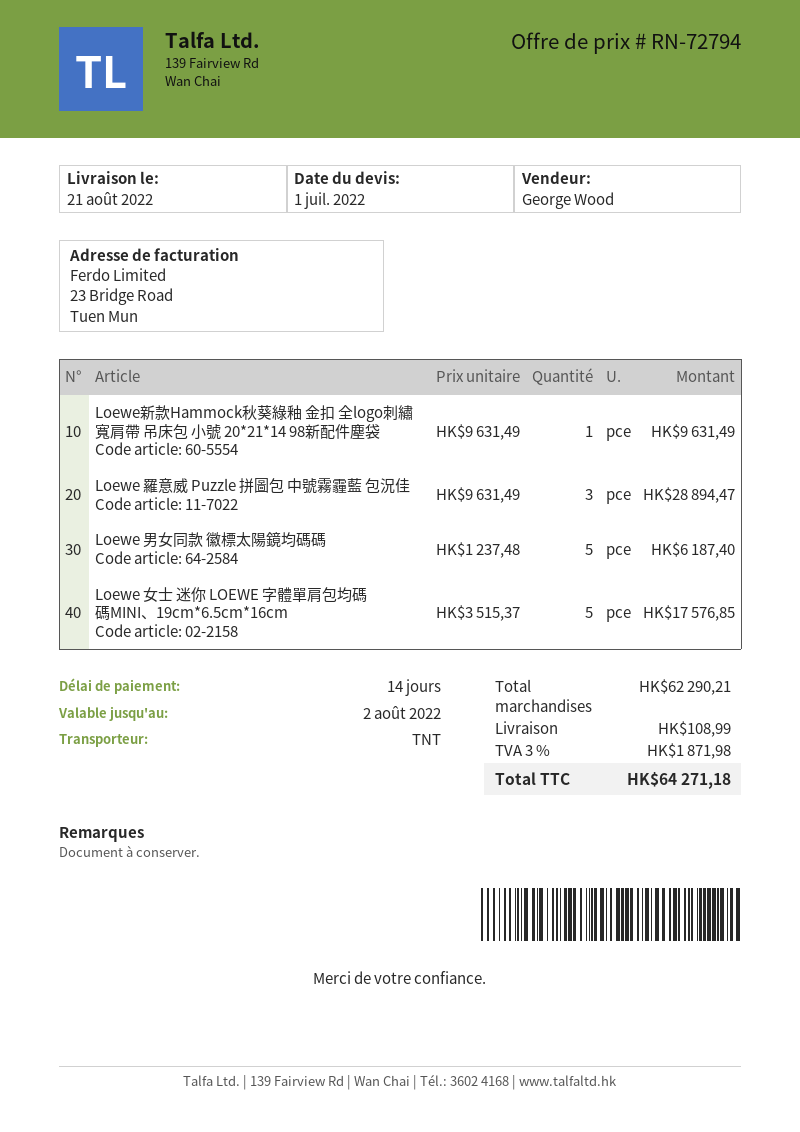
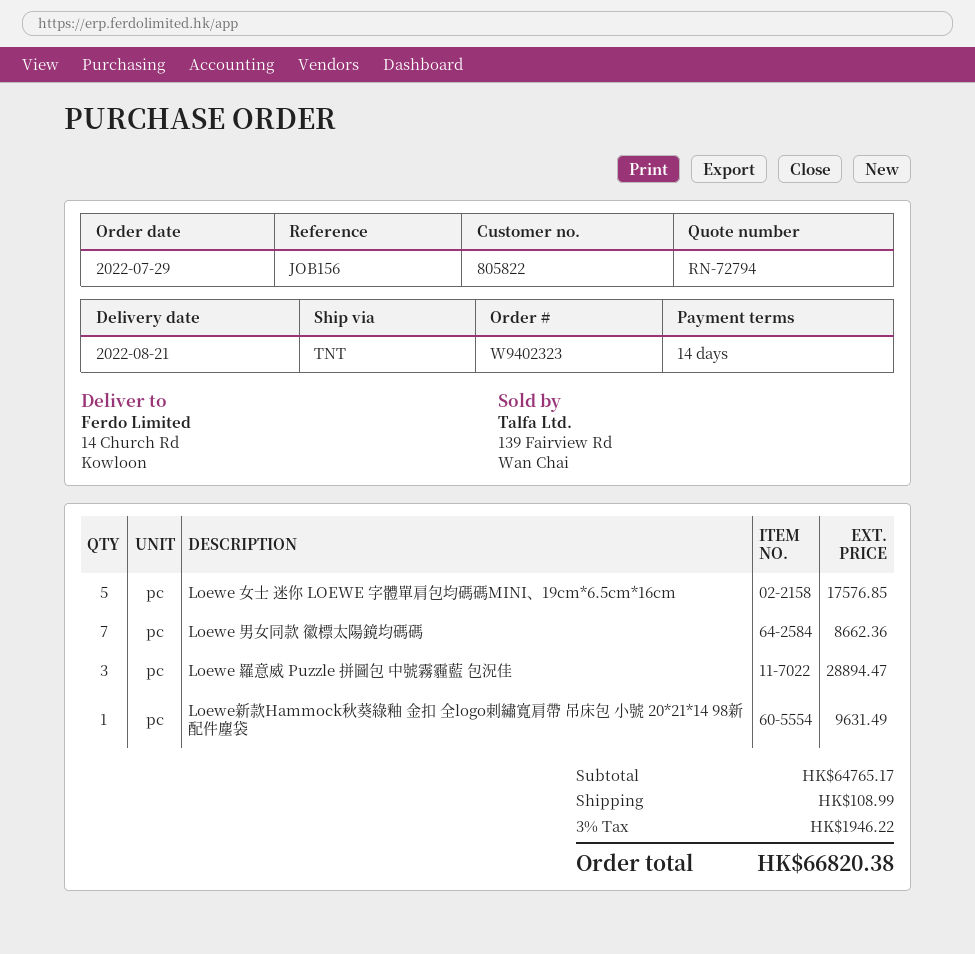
Loewe 男女同款 徽標太陽鏡均碼碼: 5 for 6187.40 -> 7 for 8662.36
subtotal: 62290.21 -> 64765.17
tax: 3% = 1871.98 -> 3% = 1946.22
total: 64271.18 -> 66820.38

